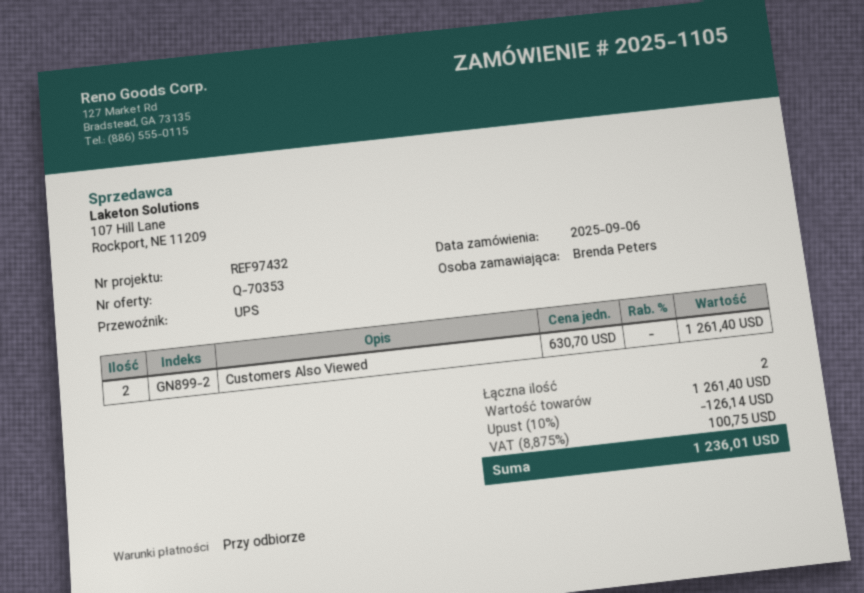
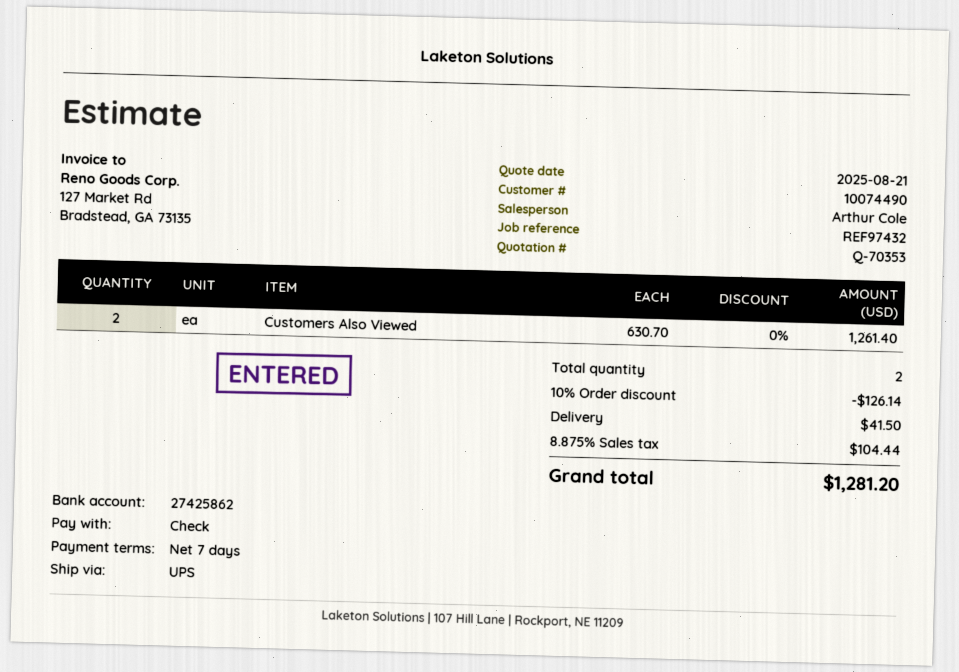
payment terms: on receipt -> 7 days
shipping: none -> 41.50
tax: 8.875% = 100.75 -> 8.875% = 104.44
total: 1236.01 -> 1281.20

